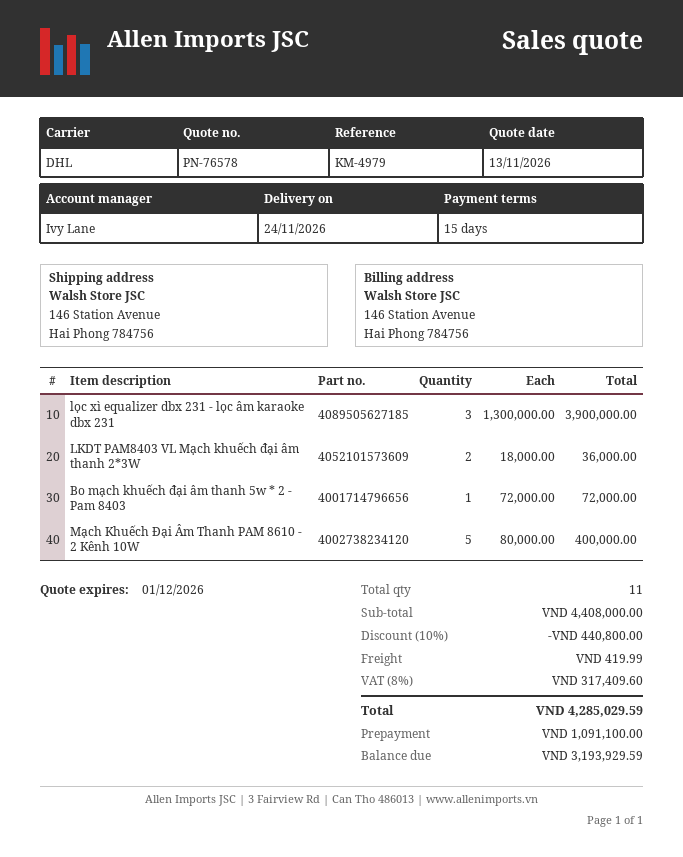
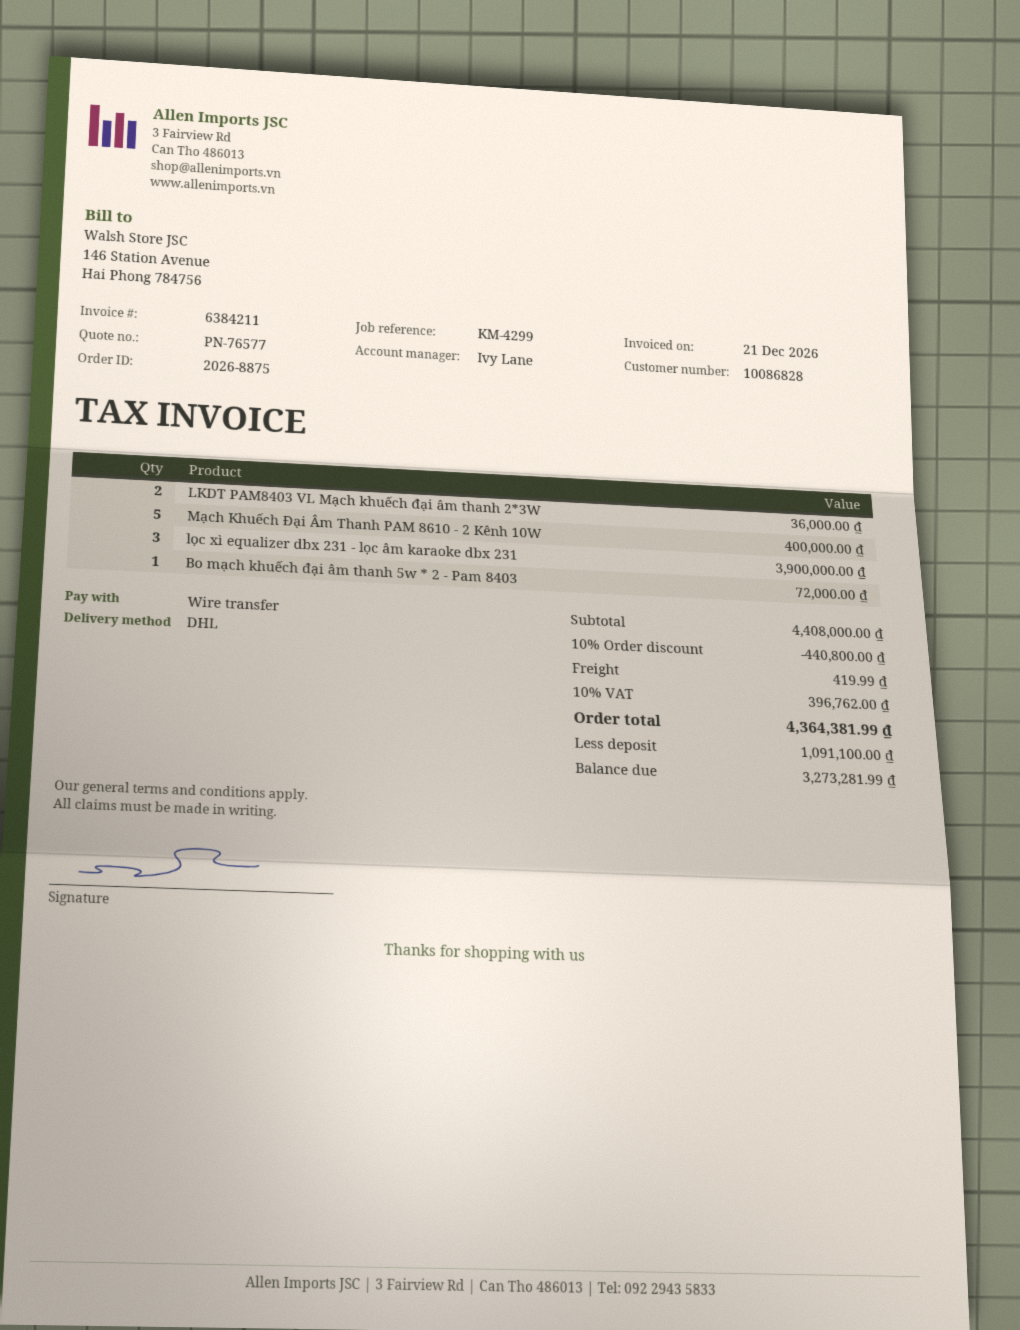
quote number: PN-76578 -> PN-76577
reference: KM-4979 -> KM-4299
tax: 8% = 317409.60 -> 10% = 396762.00
total: 4285029.59 -> 4364381.99
balance: 3193929.59 -> 3273281.99

